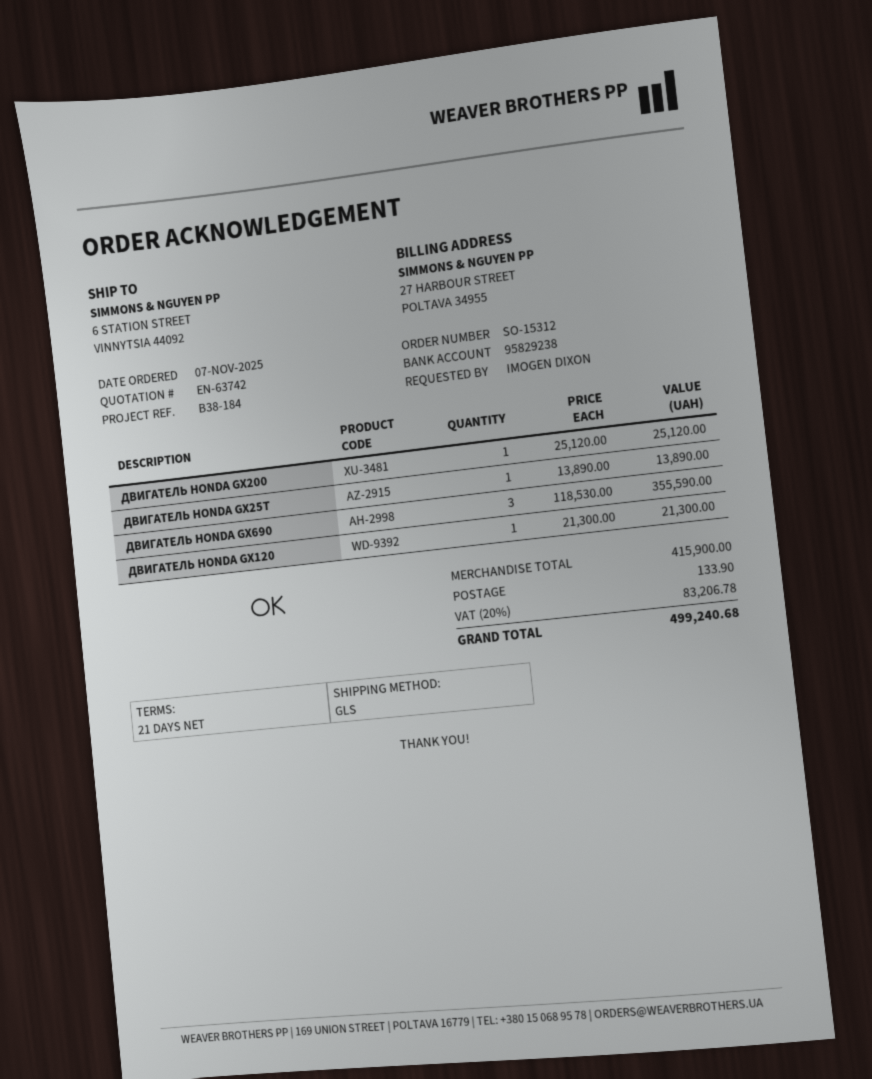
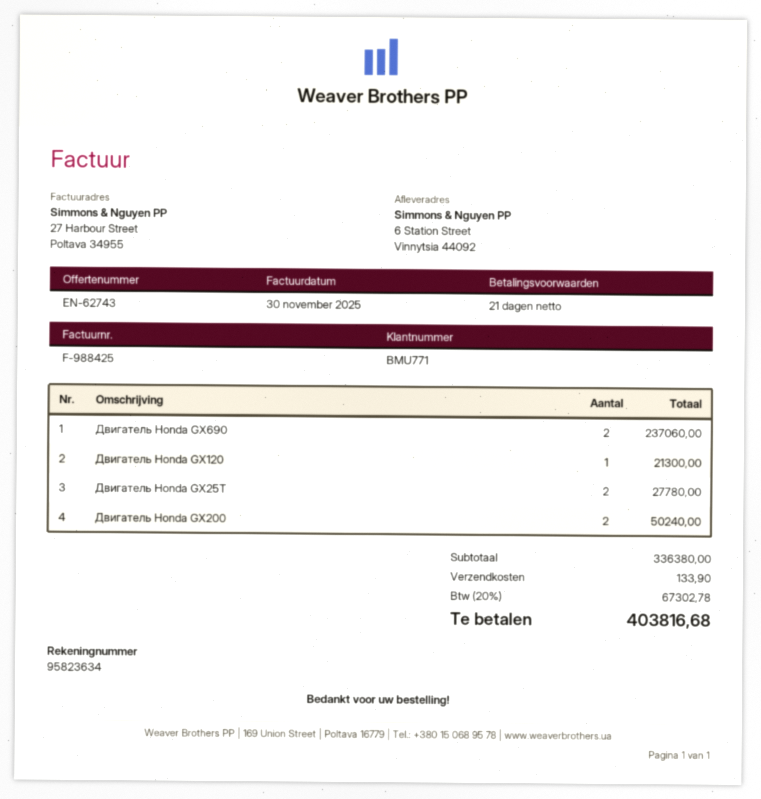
quote number: EN-63742 -> EN-62743
bank account: 95829238 -> 95823634
ДВИГАТЕЛЬ HONDA GX200: 1 for 25120.00 -> 2 for 50240.00
ДВИГАТЕЛЬ HONDA GX25T: 1 for 13890.00 -> 2 for 27780.00
ДВИГАТЕЛЬ HONDA GX690: 3 for 355590.00 -> 2 for 237060.00
subtotal: 415900.00 -> 336380.00
tax: 20% = 83206.78 -> 20% = 67302.78
total: 499240.68 -> 403816.68

